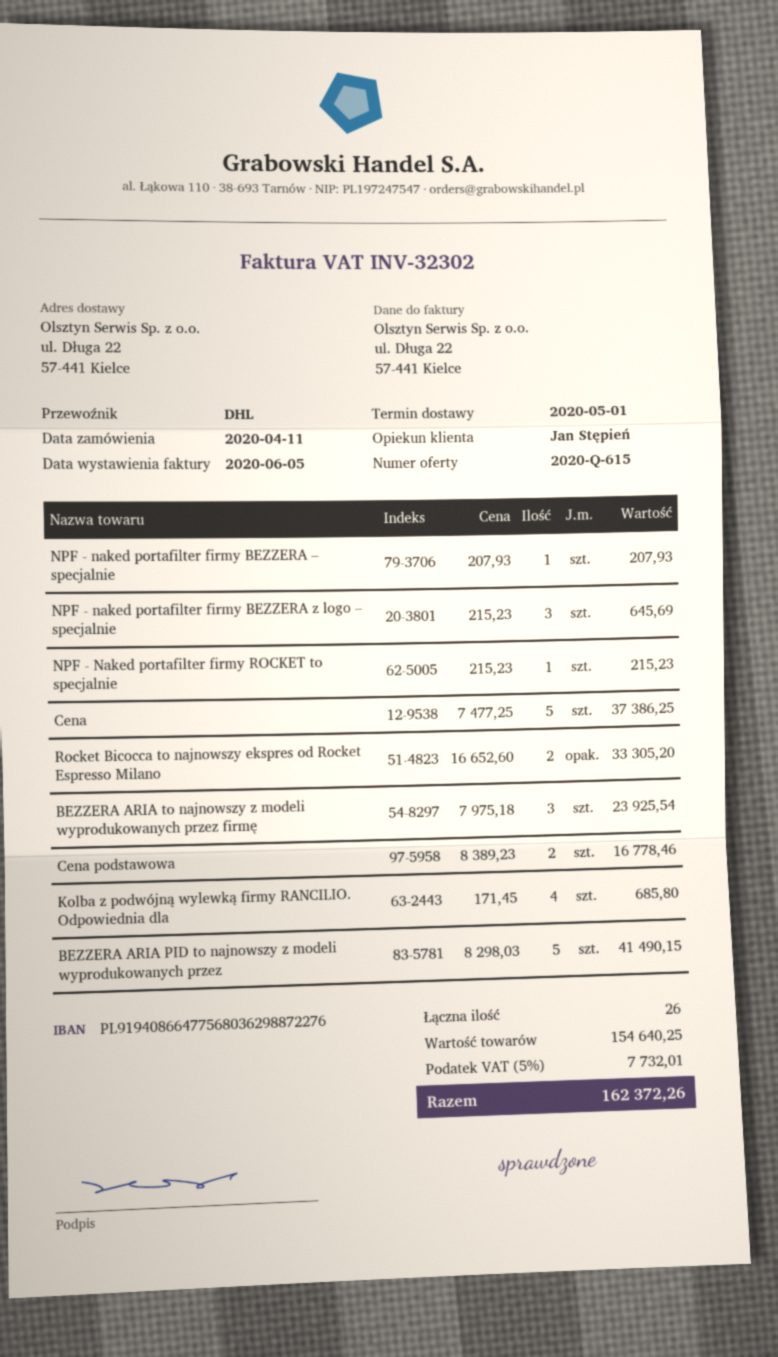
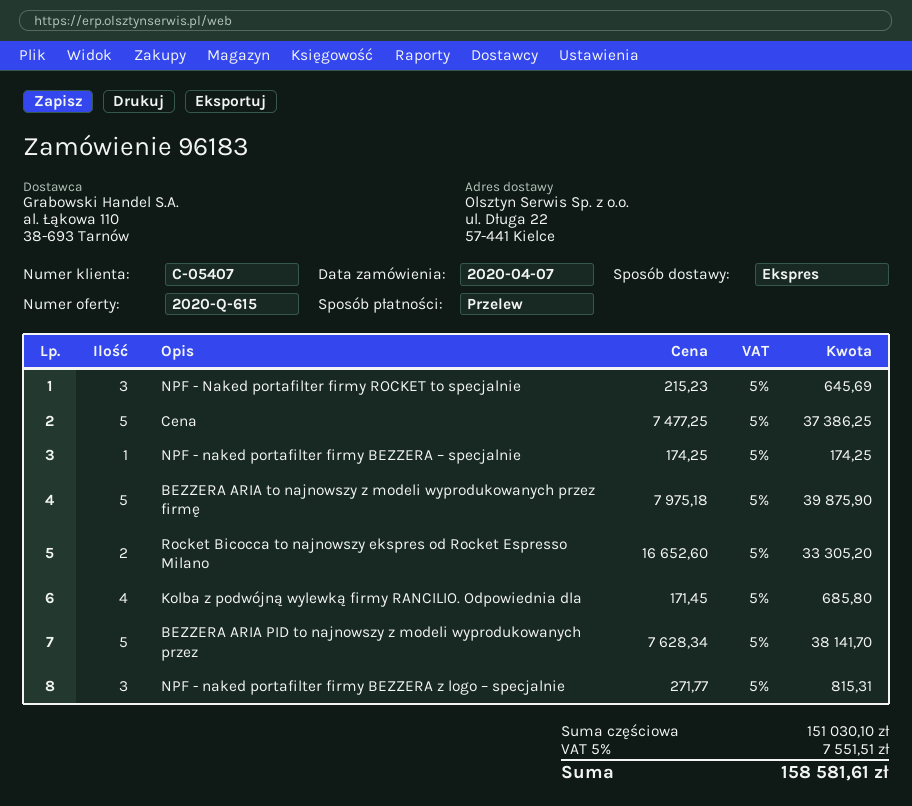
order date: 2020-04-11 -> 2020-04-07
shipping method: DHL -> express
NPF - naked portafilter firmy BEZZERA – specjalnie: 1 x 207.93 = 207.93 -> 1 x 174.25 = 174.25
NPF - naked portafilter firmy BEZZERA z logo – specjalnie: 3 x 215.23 = 645.69 -> 3 x 271.77 = 815.31
NPF - Naked portafilter firmy ROCKET to specjalnie: 1 x 215.23 = 215.23 -> 3 x 215.23 = 645.69
BEZZERA ARIA to najnowszy z modeli wyprodukowanych przez firmę: 3 x 7975.18 = 23925.54 -> 5 x 7975.18 = 39875.90
Cena podstawowa: 2 x 8389.23 = 16778.46 -> none
BEZZERA ARIA PID to najnowszy z modeli wyprodukowanych przez: 5 x 8298.03 = 41490.15 -> 5 x 7628.34 = 38141.70
subtotal: 154640.25 -> 151030.10
tax: 5% = 7732.01 -> 5% = 7551.51
total: 162372.26 -> 158581.61

